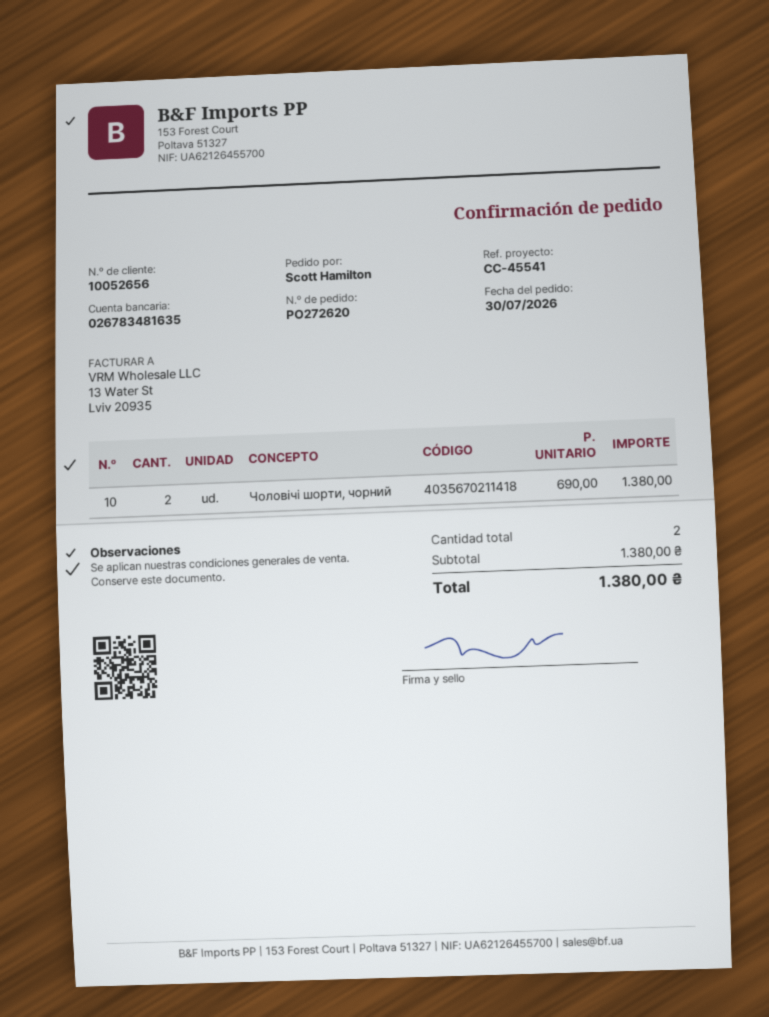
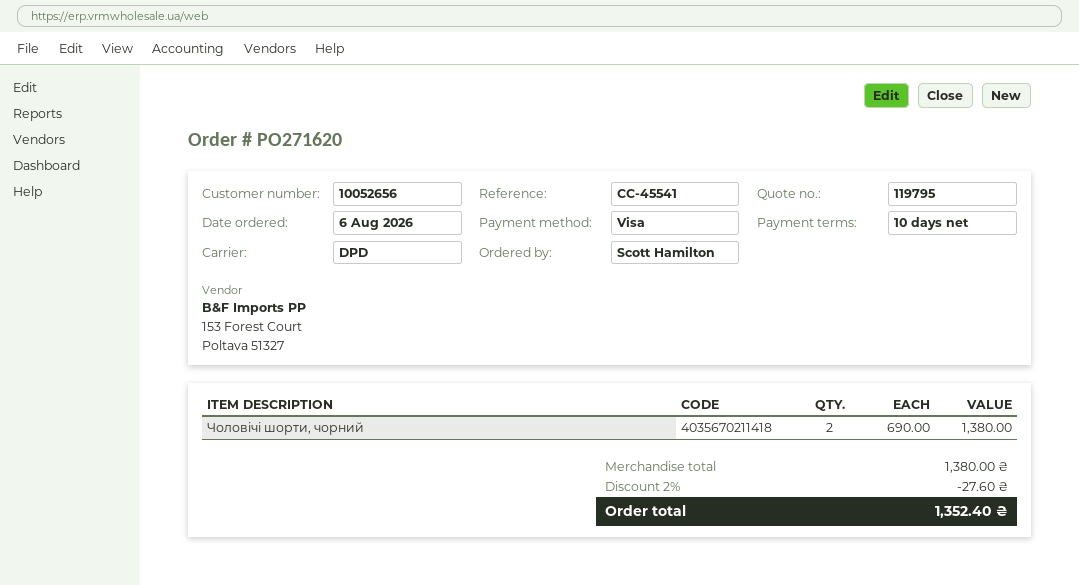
order number: PO272620 -> PO271620
order date: 2026-07-30 -> 2026-08-06
discount: none -> 2% = 27.60
total: 1380.00 -> 1352.40

